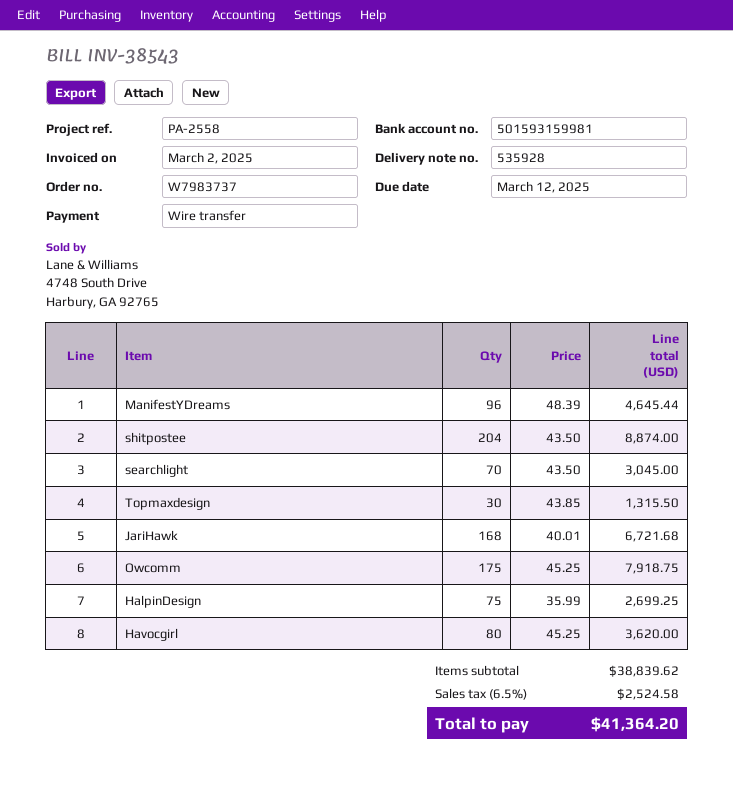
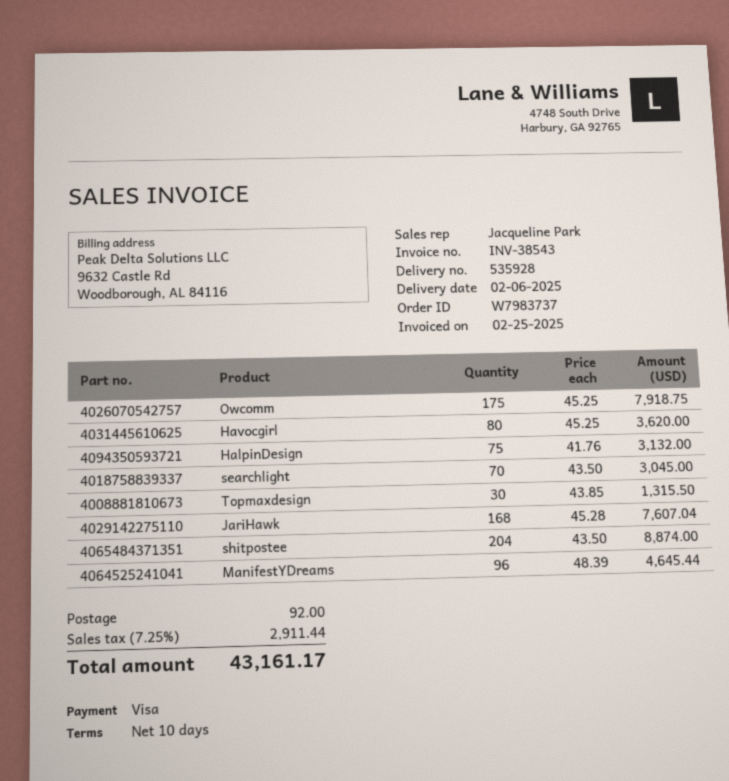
invoice date: 2025-03-02 -> 2025-02-25
payment method: bank transfer -> Visa
JariHawk: 168 x 40.01 = 6721.68 -> 168 x 45.28 = 7607.04
HalpinDesign: 75 x 35.99 = 2699.25 -> 75 x 41.76 = 3132.00
shipping: none -> 92.00
tax: 6.5% = 2524.58 -> 7.25% = 2911.44
total: 41364.20 -> 43161.17

